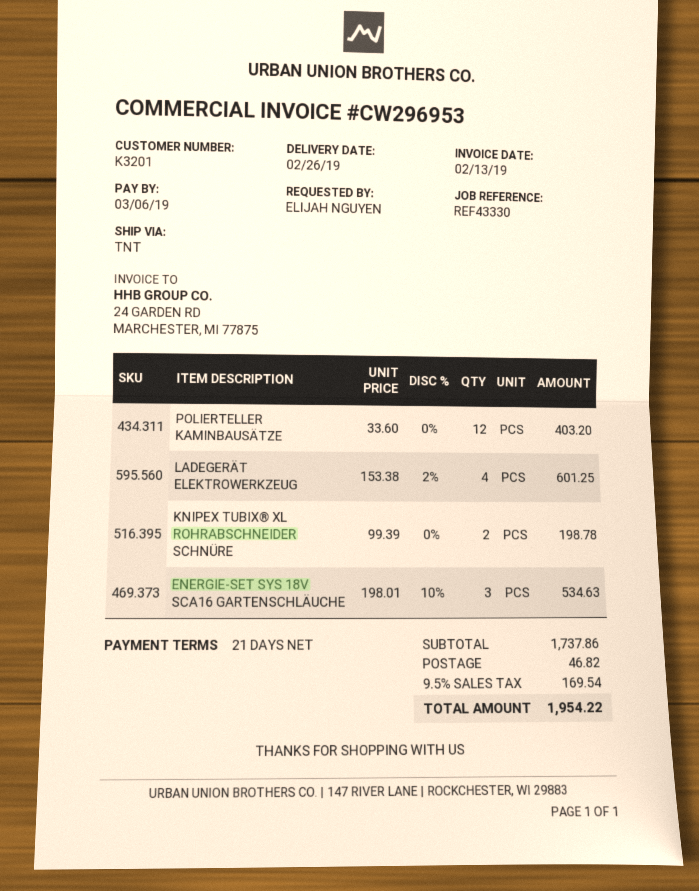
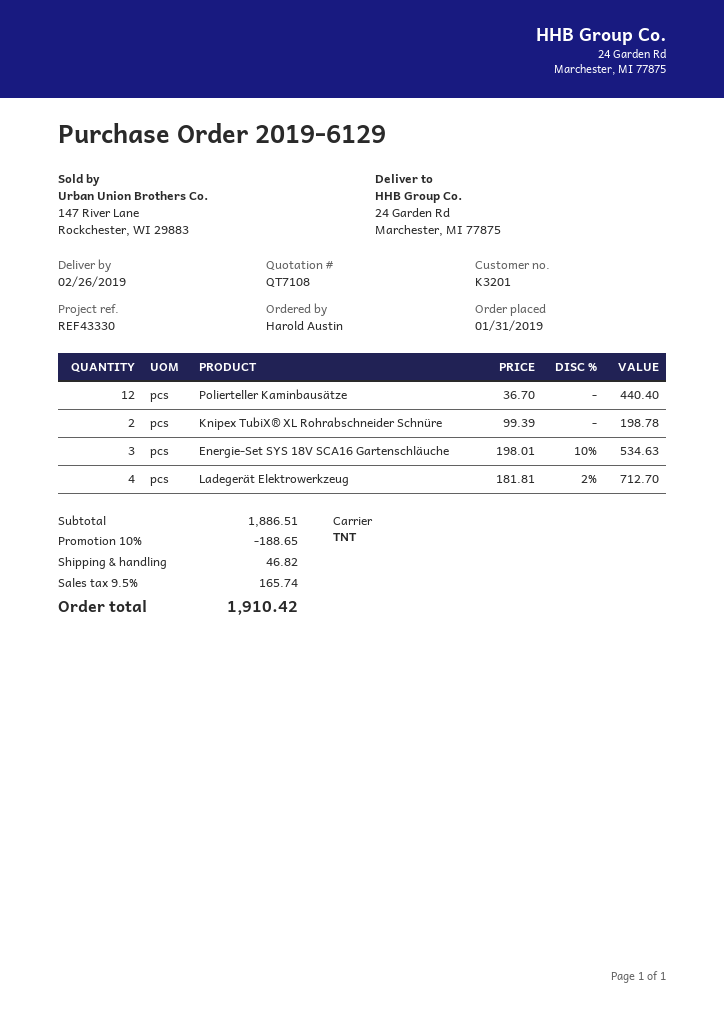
ordered by: ELIJAH NGUYEN -> Harold Austin
POLIERTELLER KAMINBAUSÄTZE: 12 x 33.60 = 403.20 -> 12 x 36.70 = 440.40
LADEGERÄT ELEKTROWERKZEUG: 4 x 153.38 - 2% = 601.25 -> 4 x 181.81 - 2% = 712.70
subtotal: 1737.86 -> 1886.51
discount: none -> 10% = 188.65
tax: 9.5% = 169.54 -> 9.5% = 165.74
total: 1954.22 -> 1910.42

